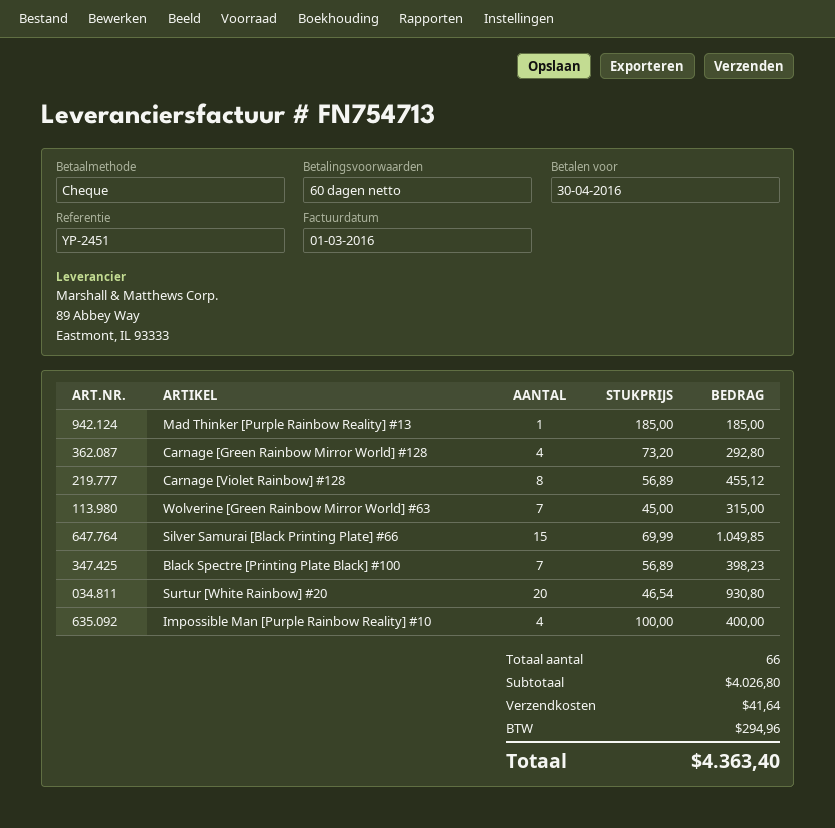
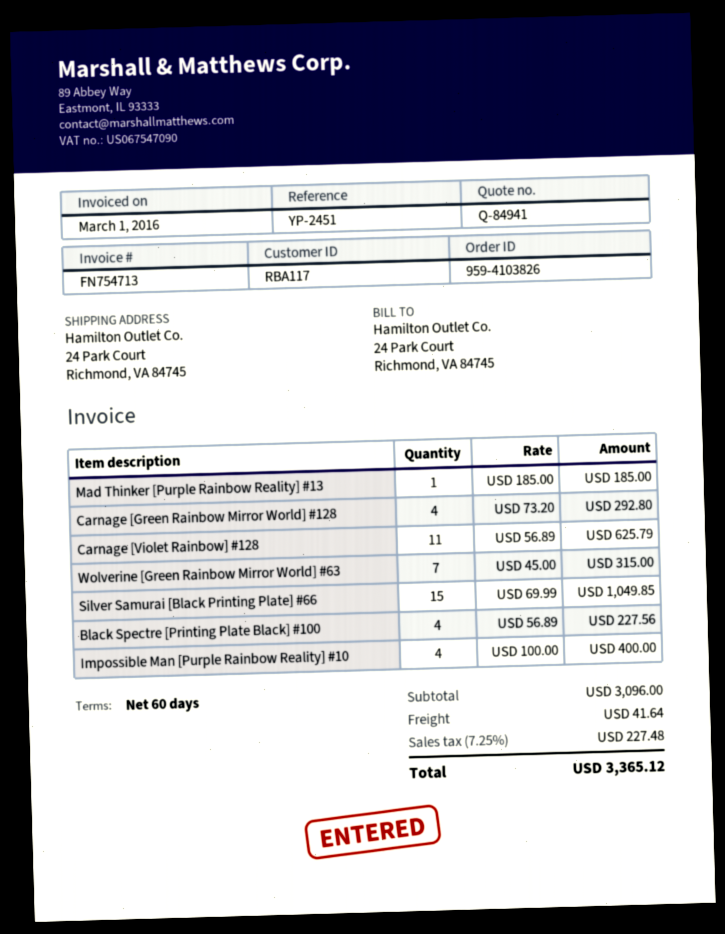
Carnage [Violet Rainbow] #128: 8 x 56.89 = 455.12 -> 11 x 56.89 = 625.79
Black Spectre [Printing Plate Black] #100: 7 x 56.89 = 398.23 -> 4 x 56.89 = 227.56
Surtur [White Rainbow] #20: 20 x 46.54 = 930.80 -> none
subtotal: 4026.80 -> 3096.00
tax: 294.96 -> 227.48
total: 4363.40 -> 3365.12

